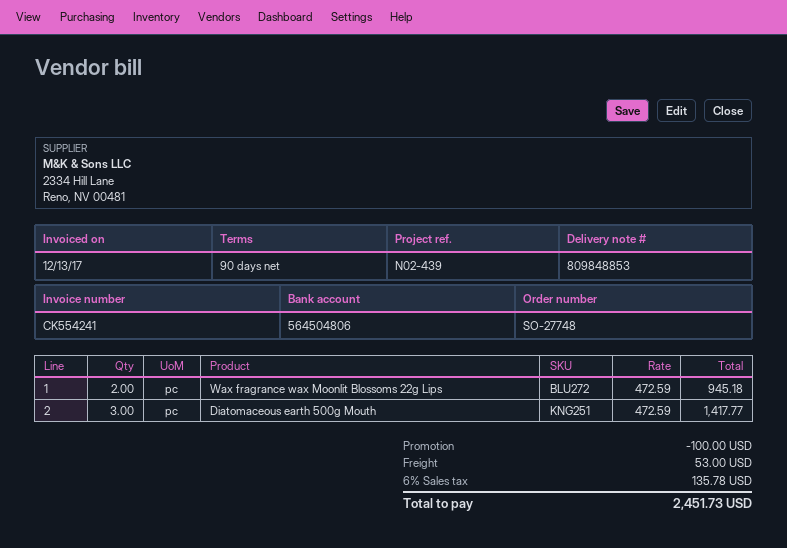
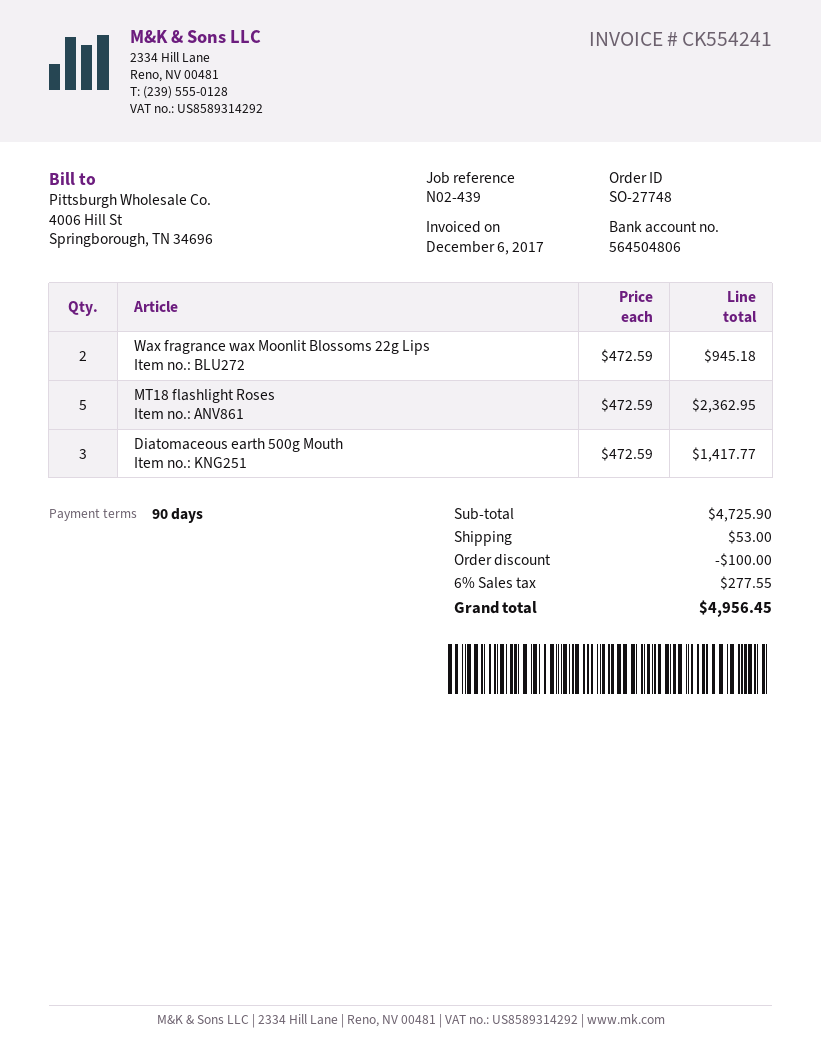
invoice date: 2017-12-13 -> 2017-12-06
MT18 flashlight Roses: none -> 5 x 472.59 = 2362.95
tax: 6% = 135.78 -> 6% = 277.55
total: 2451.73 -> 4956.45

